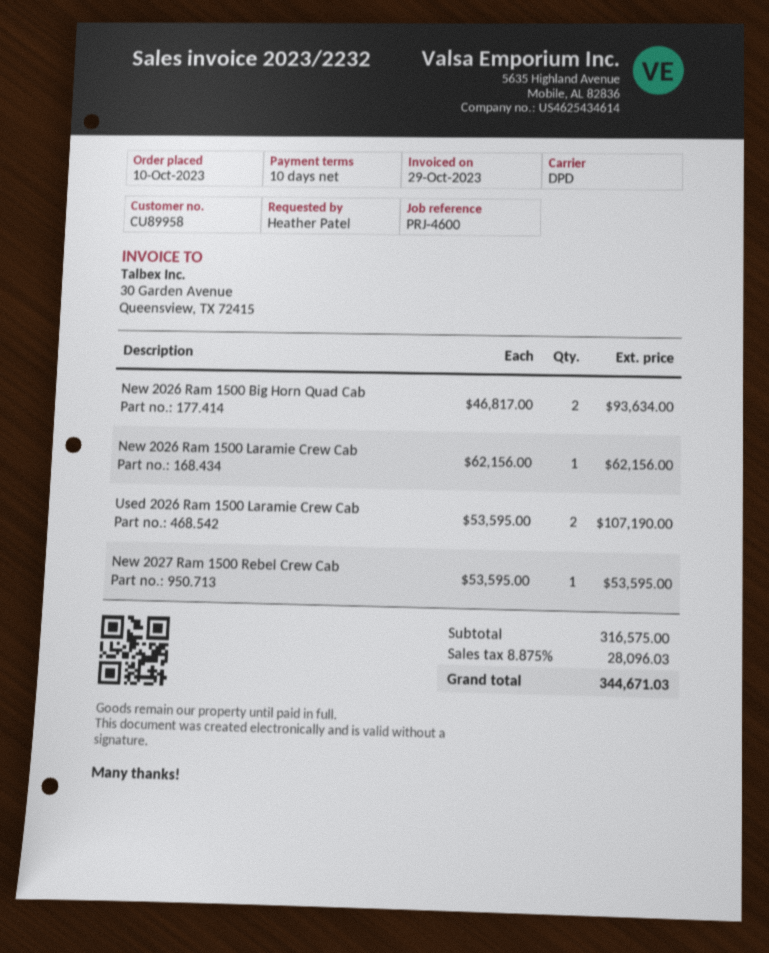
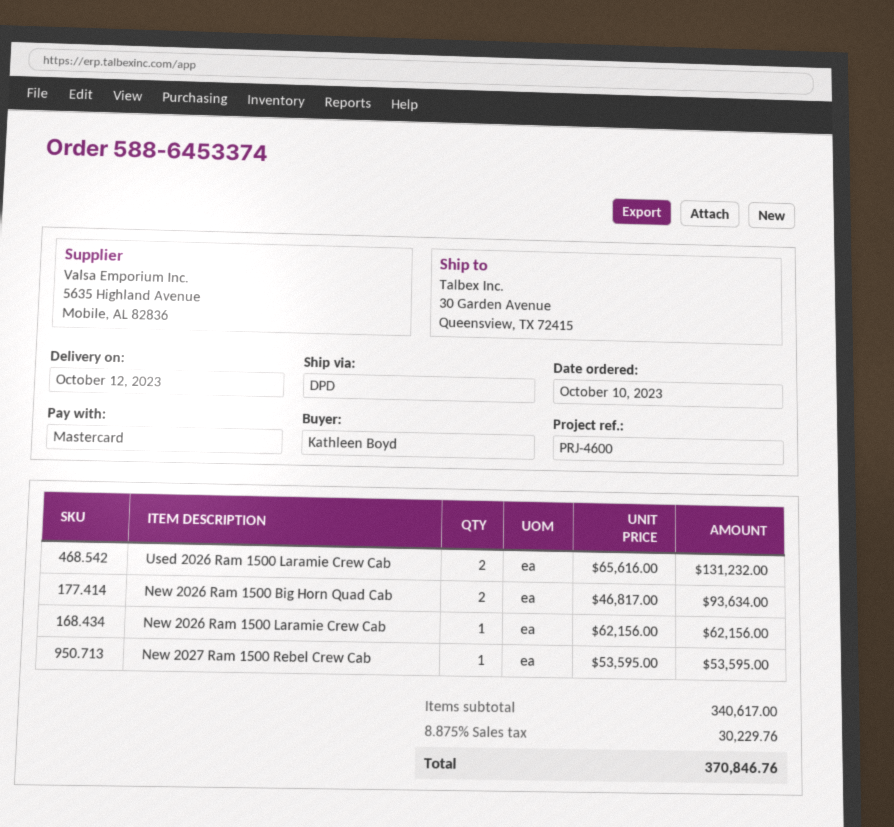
ordered by: Heather Patel -> Kathleen Boyd
Used 2026 Ram 1500 Laramie Crew Cab: 2 x 53595.00 = 107190.00 -> 2 x 65616.00 = 131232.00
subtotal: 316575.00 -> 340617.00
tax: 8.875% = 28096.03 -> 8.875% = 30229.76
total: 344671.03 -> 370846.76

